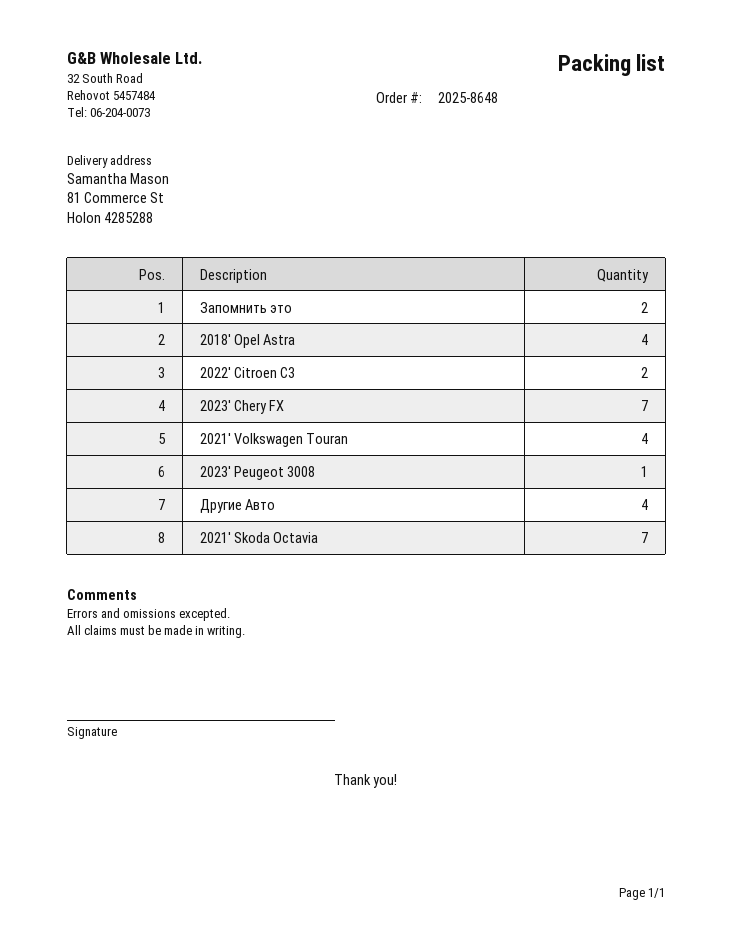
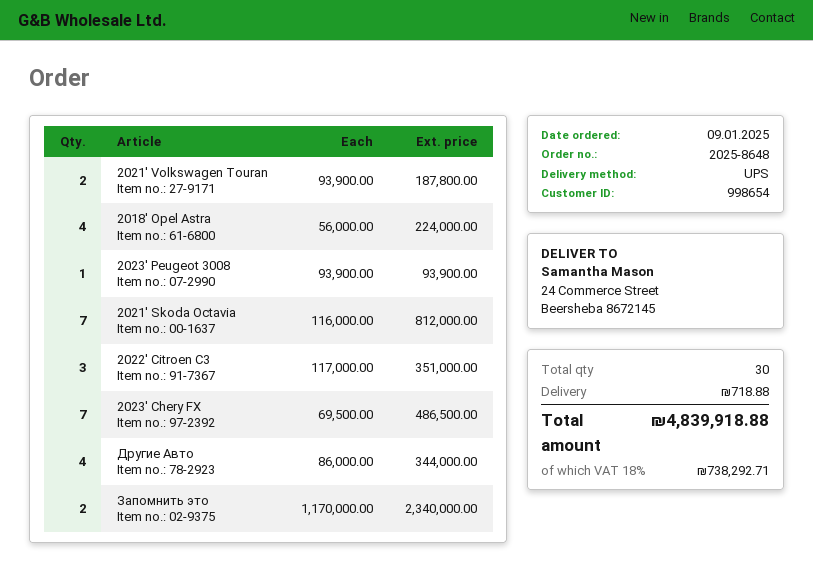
ship to: 81 Commerce St, Holon 4285288 -> 24 Commerce Street, Beersheba 8672145
2022' Citroen C3: 2 -> 3
2021' Volkswagen Touran: 4 -> 2

